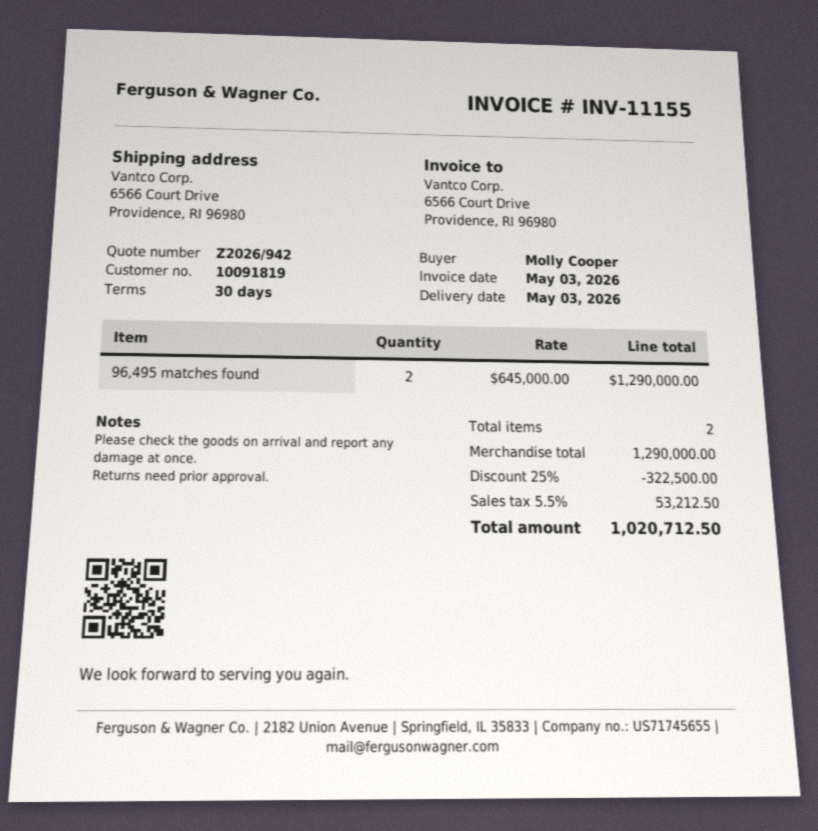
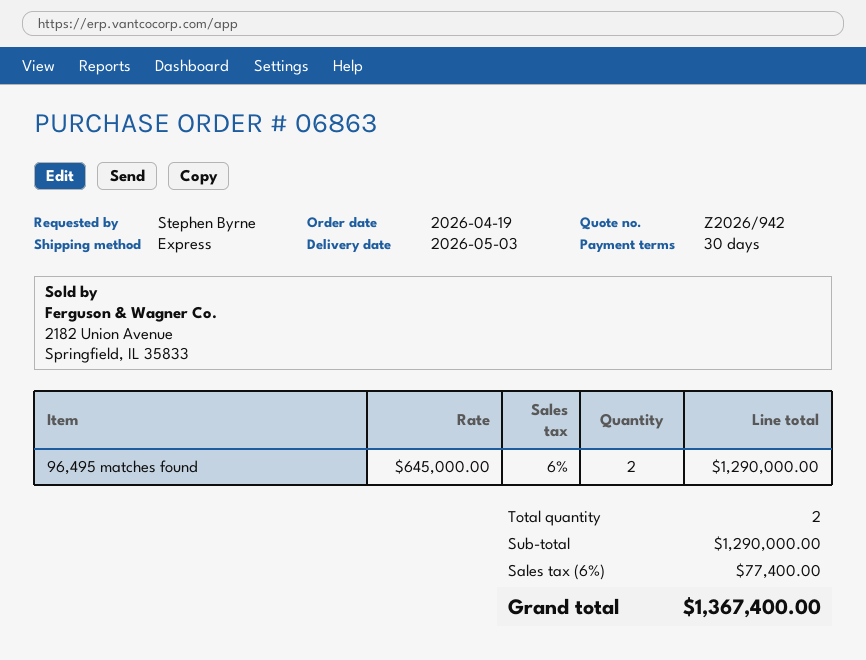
ordered by: Molly Cooper -> Stephen Byrne
discount: 25% = 322500.00 -> none
tax: 5.5% = 53212.50 -> 6% = 77400.00
total: 1020712.50 -> 1367400.00

